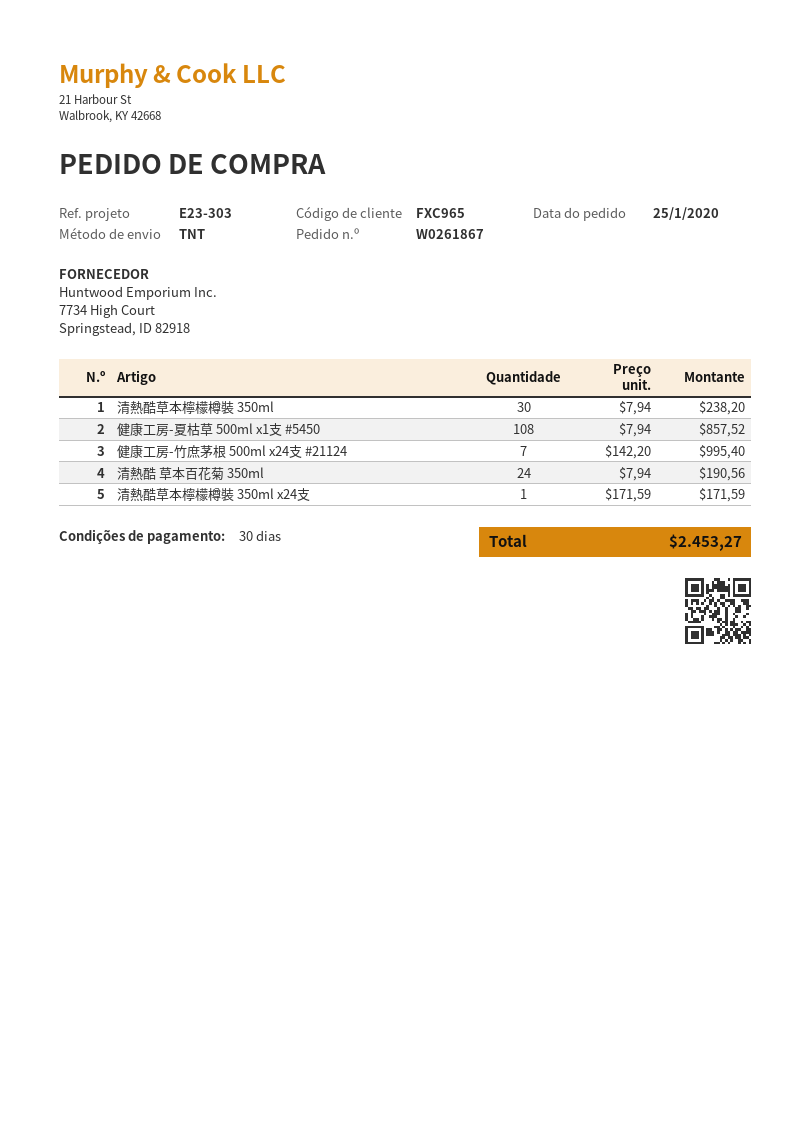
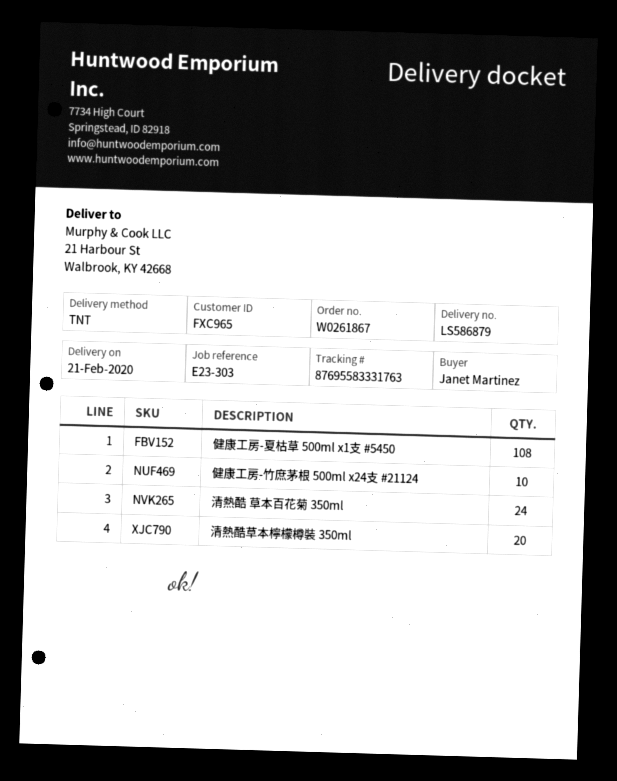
清熱酷草本檸檬樽裝 350ml: 30 -> 20
健康工房-竹庶茅根 500ml x24支 #21124: 7 -> 10
清熱酷草本檸檬樽裝 350ml x24支: 1 -> none

